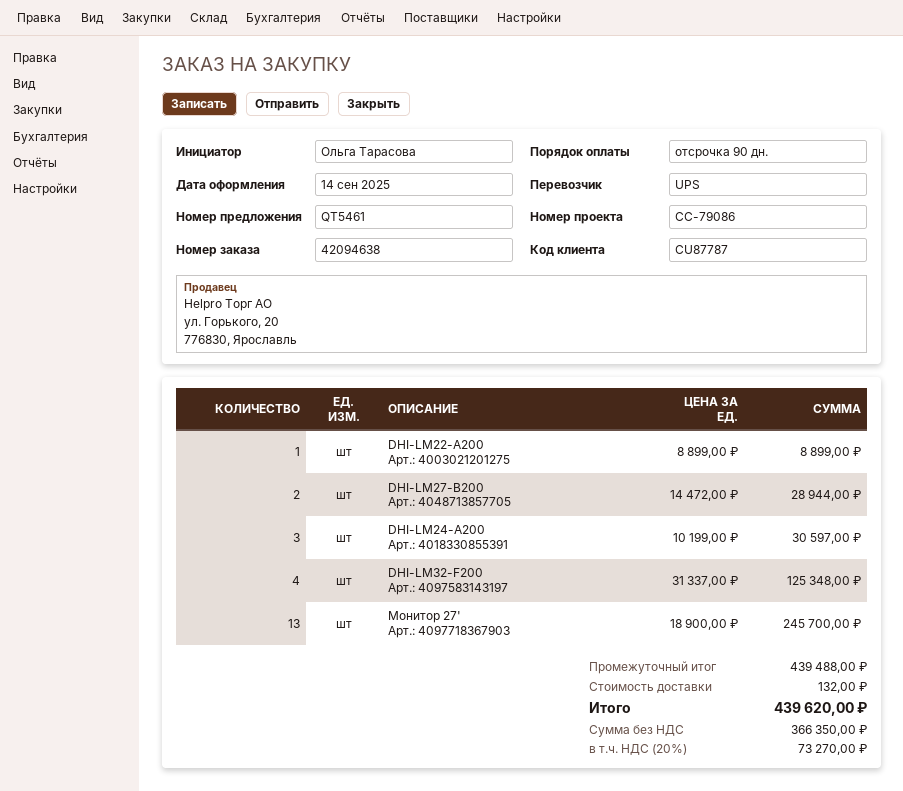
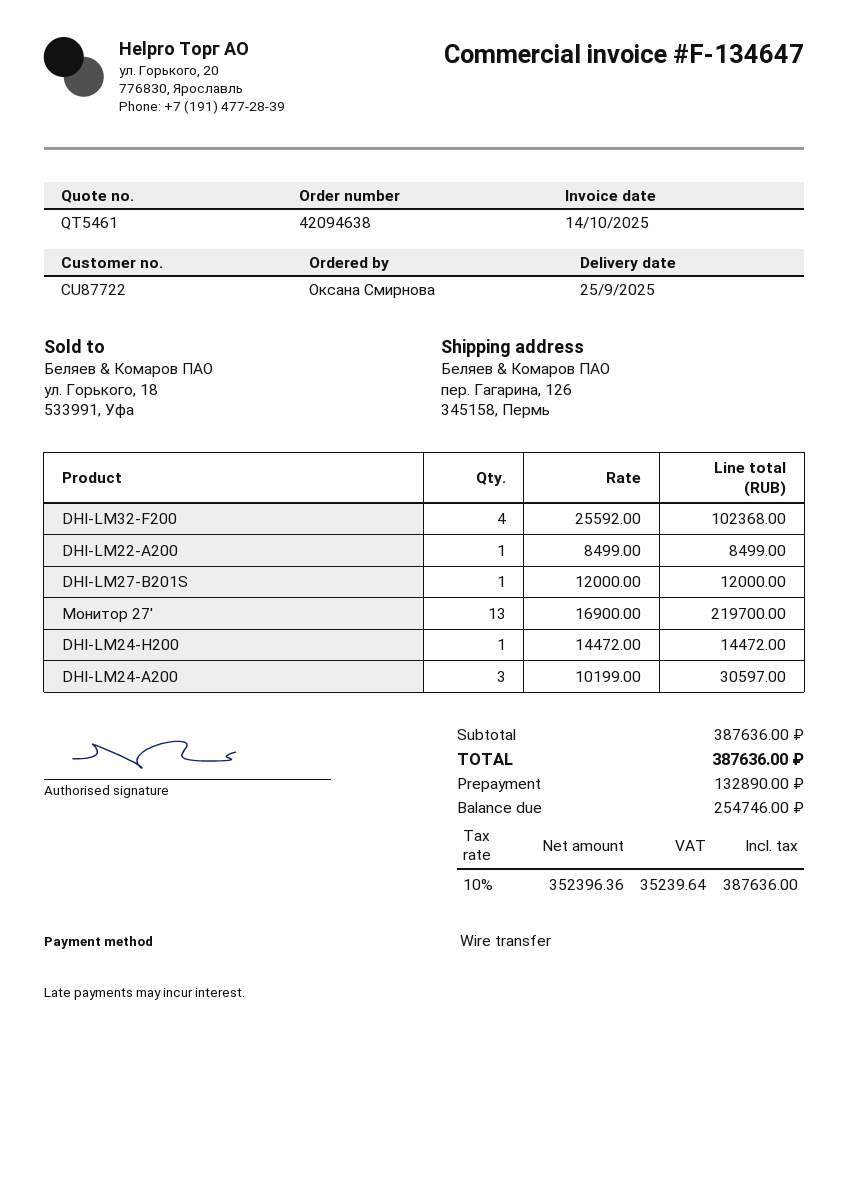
customer number: CU87787 -> CU87722
ordered by: Ольга Тарасова -> Оксана Смирнова
DHI-LM22-A200: 1 x 8899.00 = 8899.00 -> 1 x 8499.00 = 8499.00
DHI-LM27-B200: 2 x 14472.00 = 28944.00 -> none
DHI-LM32-F200: 4 x 31337.00 = 125348.00 -> 4 x 25592.00 = 102368.00
Монитор 27': 13 x 18900.00 = 245700.00 -> 13 x 16900.00 = 219700.00
DHI-LM27-B201S: none -> 1 x 12000.00 = 12000.00
DHI-LM24-H200: none -> 1 x 14472.00 = 14472.00
subtotal: 439488.00 -> 387636.00
shipping: 132.00 -> none
net: 366350.00 -> 352396.36
tax: 20% = 73270.00 -> 10% = 35239.64
total: 439620.00 -> 387636.00

